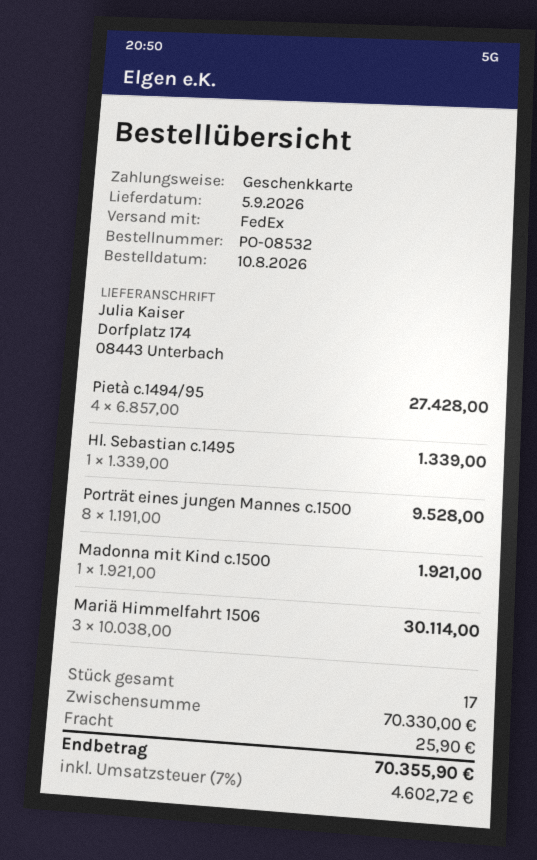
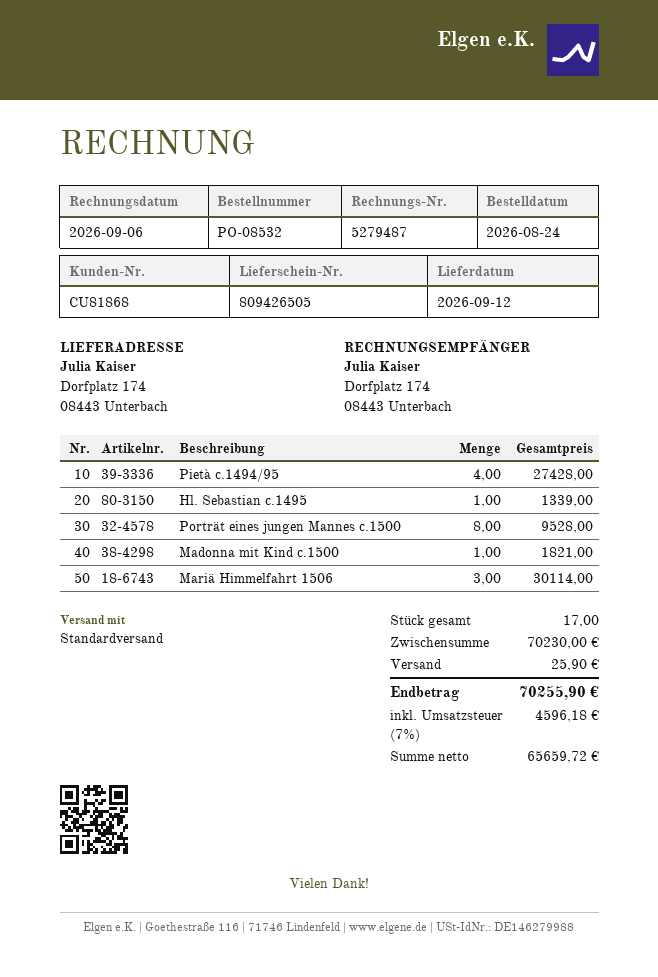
order date: 2026-08-10 -> 2026-08-24
delivery date: 2026-09-05 -> 2026-09-12
shipping method: FedEx -> standard
Madonna mit Kind c.1500: 1 for 1921.00 -> 1 for 1821.00
subtotal: 70330.00 -> 70230.00
tax: 7% = 4602.72 -> 7% = 4596.18
total: 70355.90 -> 70255.90

